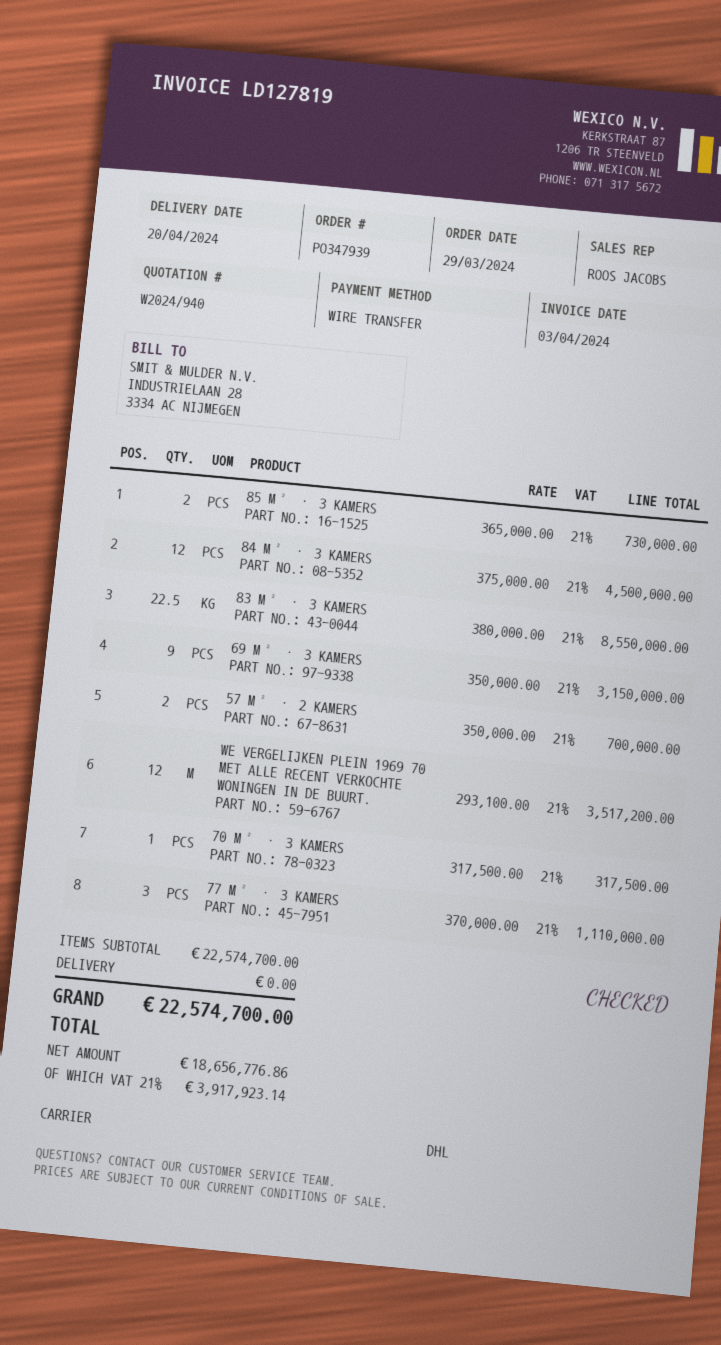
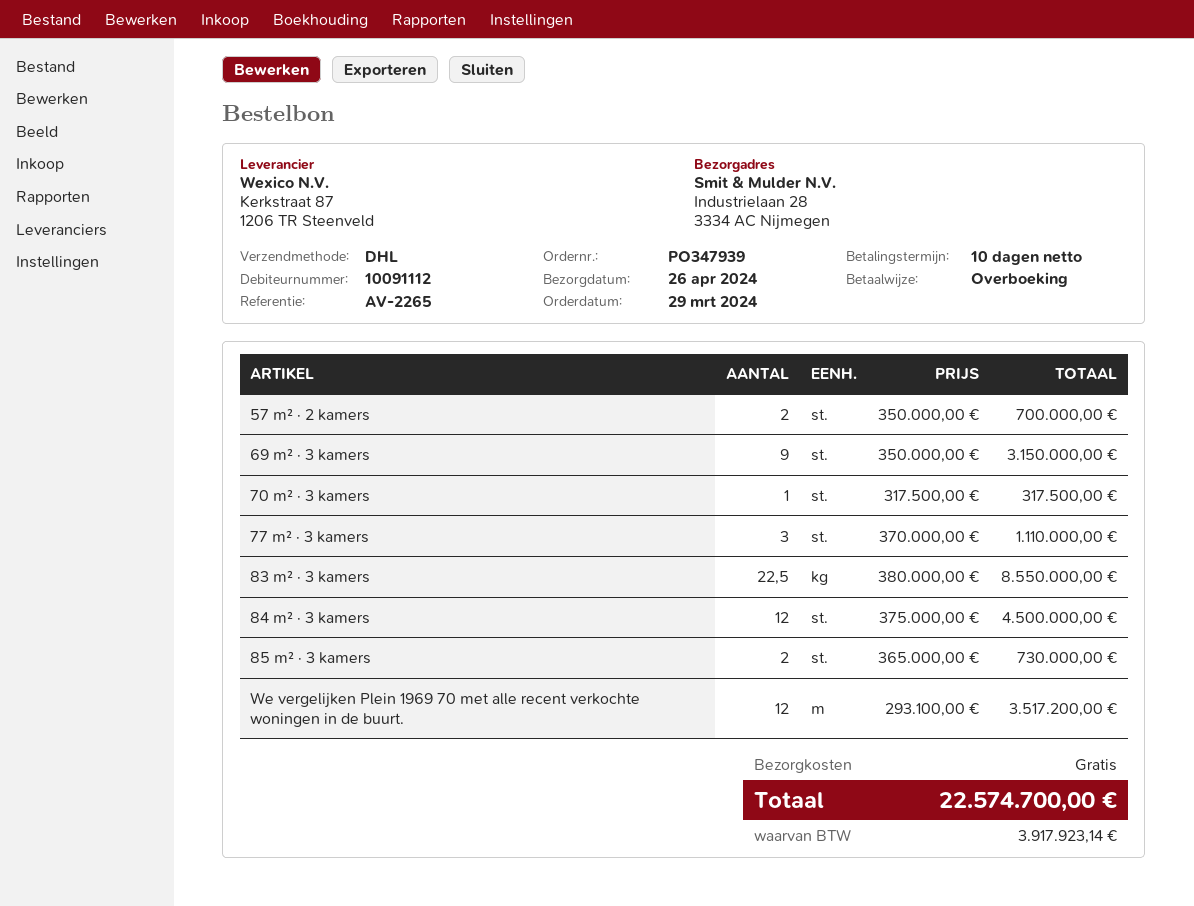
delivery date: 2024-04-20 -> 2024-04-26

